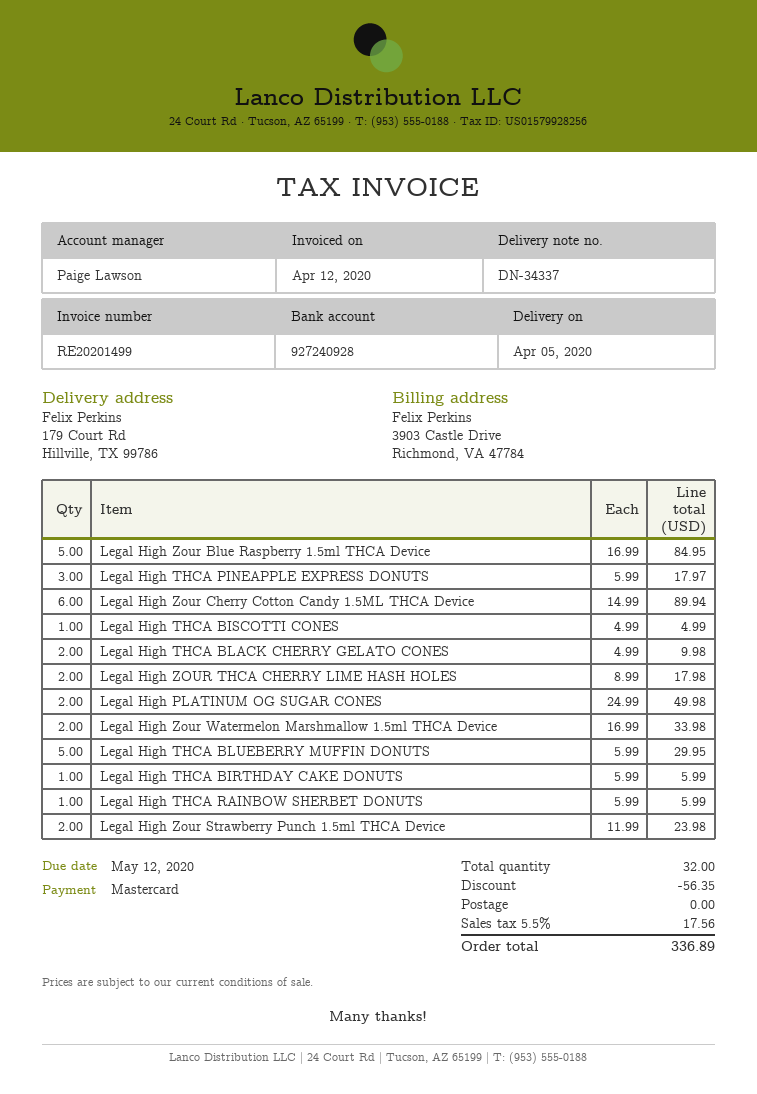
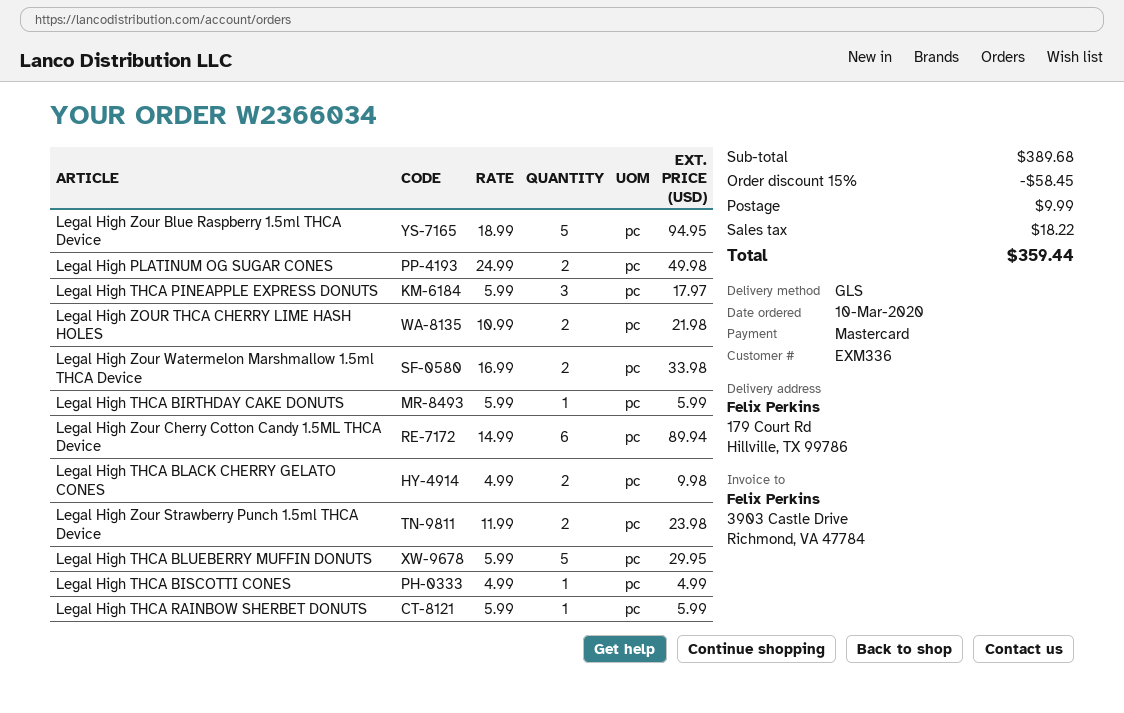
Legal High Zour Blue Raspberry 1.5ml THCA Device: 5 x 16.99 = 84.95 -> 5 x 18.99 = 94.95
Legal High ZOUR THCA CHERRY LIME HASH HOLES: 2 x 8.99 = 17.98 -> 2 x 10.99 = 21.98
discount: 56.35 -> 58.45
shipping: 0.00 -> 9.99
tax: 17.56 -> 18.22
total: 336.89 -> 359.44

